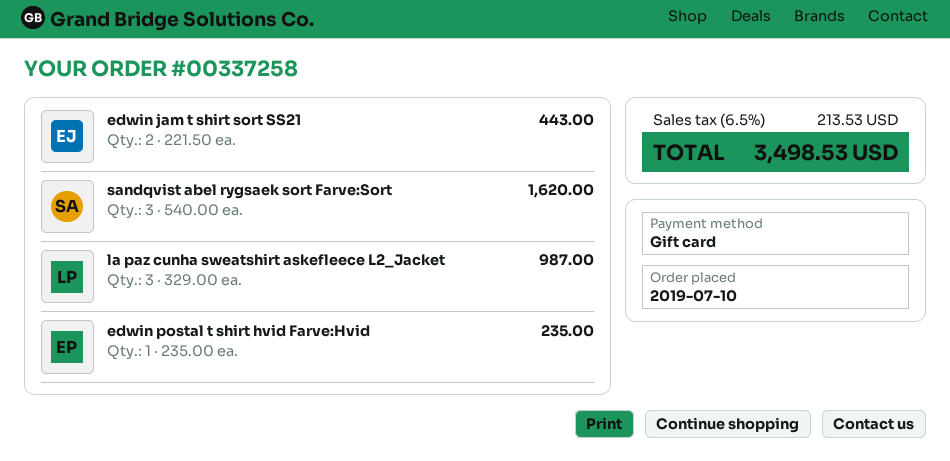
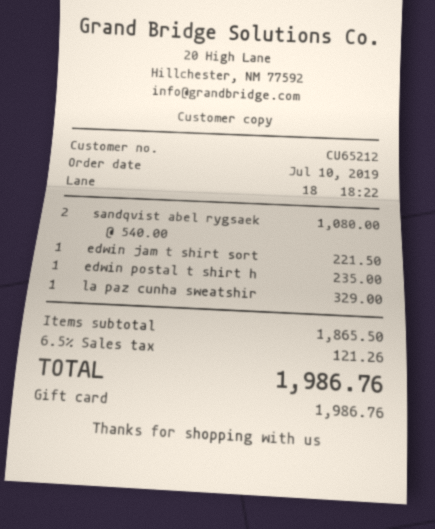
edwin jam t shirt sort SS21: 2 x 221.50 = 443.00 -> 1 x 221.50 = 221.50
sandqvist abel rygsaek sort Farve:Sort: 3 x 540.00 = 1620.00 -> 2 x 540.00 = 1080.00
la paz cunha sweatshirt askefleece L2_Jacket: 3 x 329.00 = 987.00 -> 1 x 329.00 = 329.00
tax: 6.5% = 213.53 -> 6.5% = 121.26
total: 3498.53 -> 1986.76

